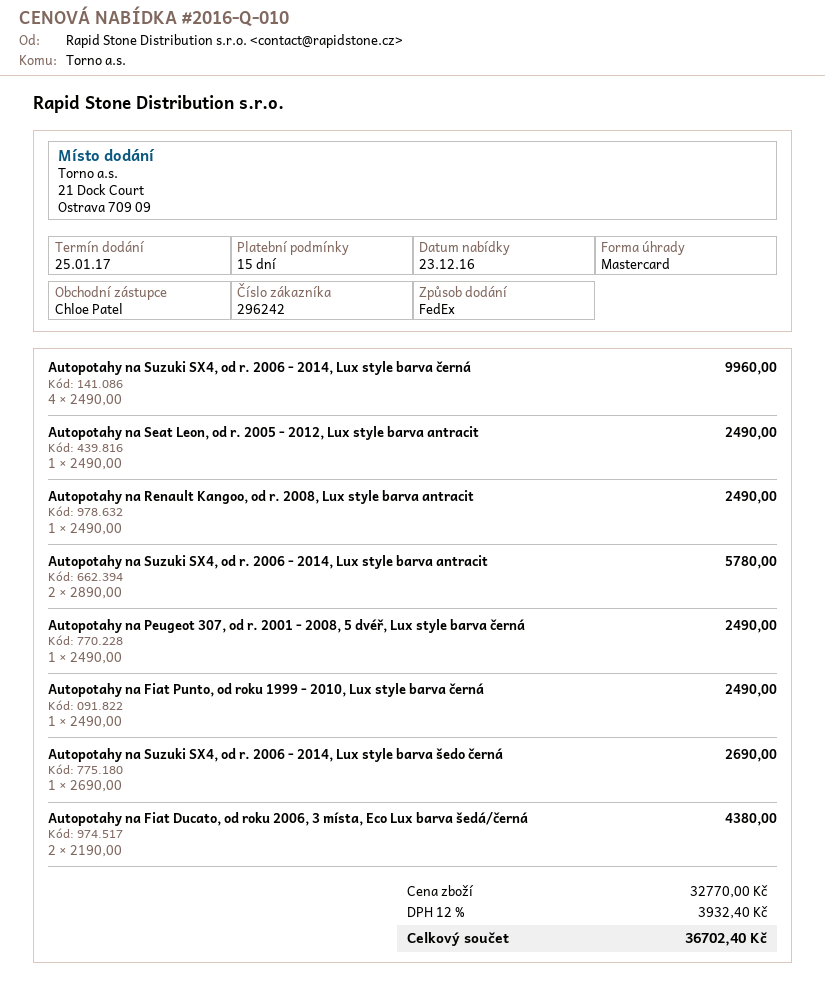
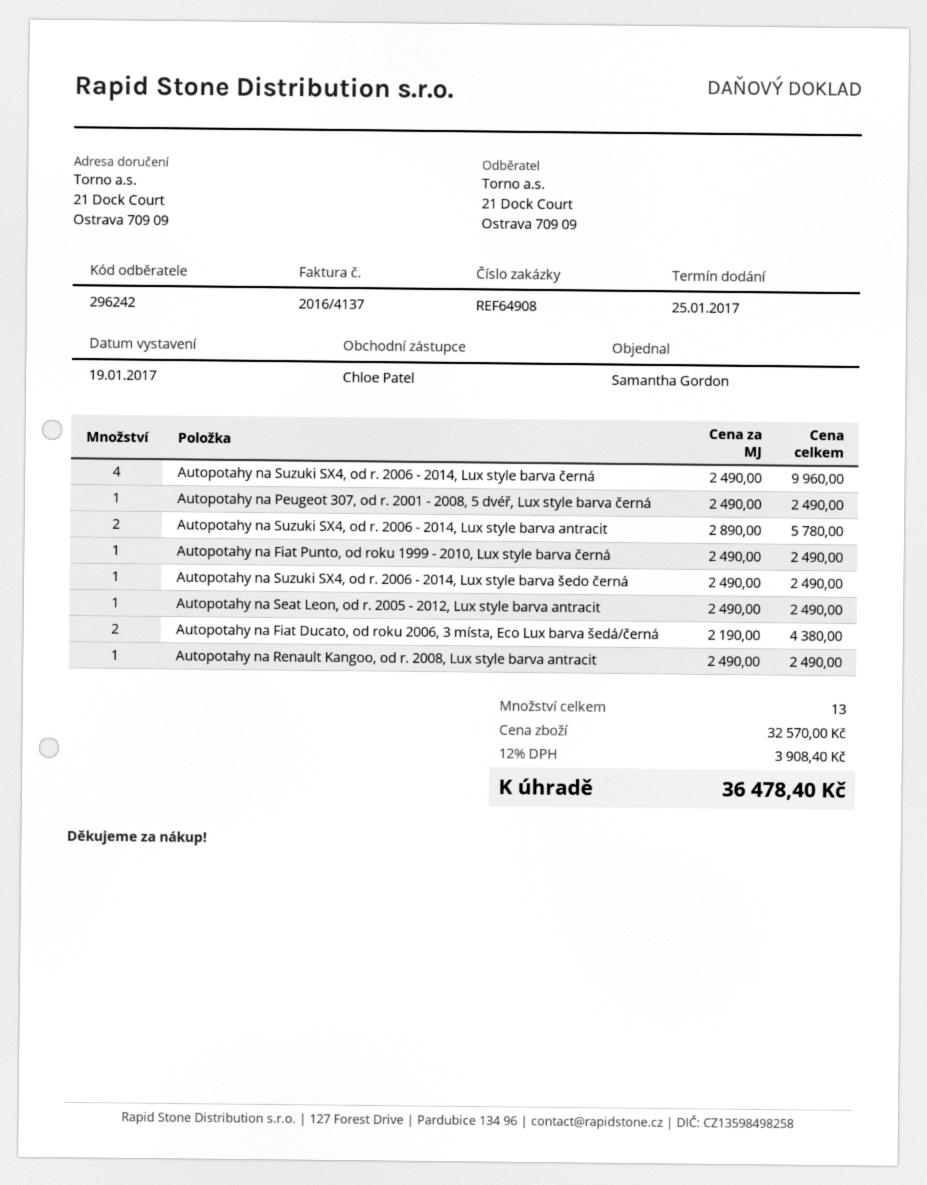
Autopotahy na Suzuki SX4, od r. 2006 - 2014, Lux style barva šedo černá: 1 x 2690.00 = 2690.00 -> 1 x 2490.00 = 2490.00
subtotal: 32770.00 -> 32570.00
tax: 12% = 3932.40 -> 12% = 3908.40
total: 36702.40 -> 36478.40

